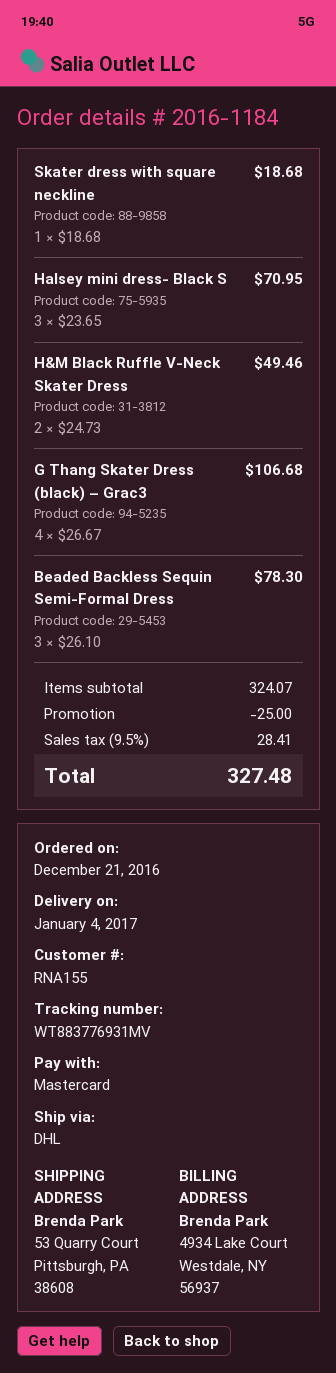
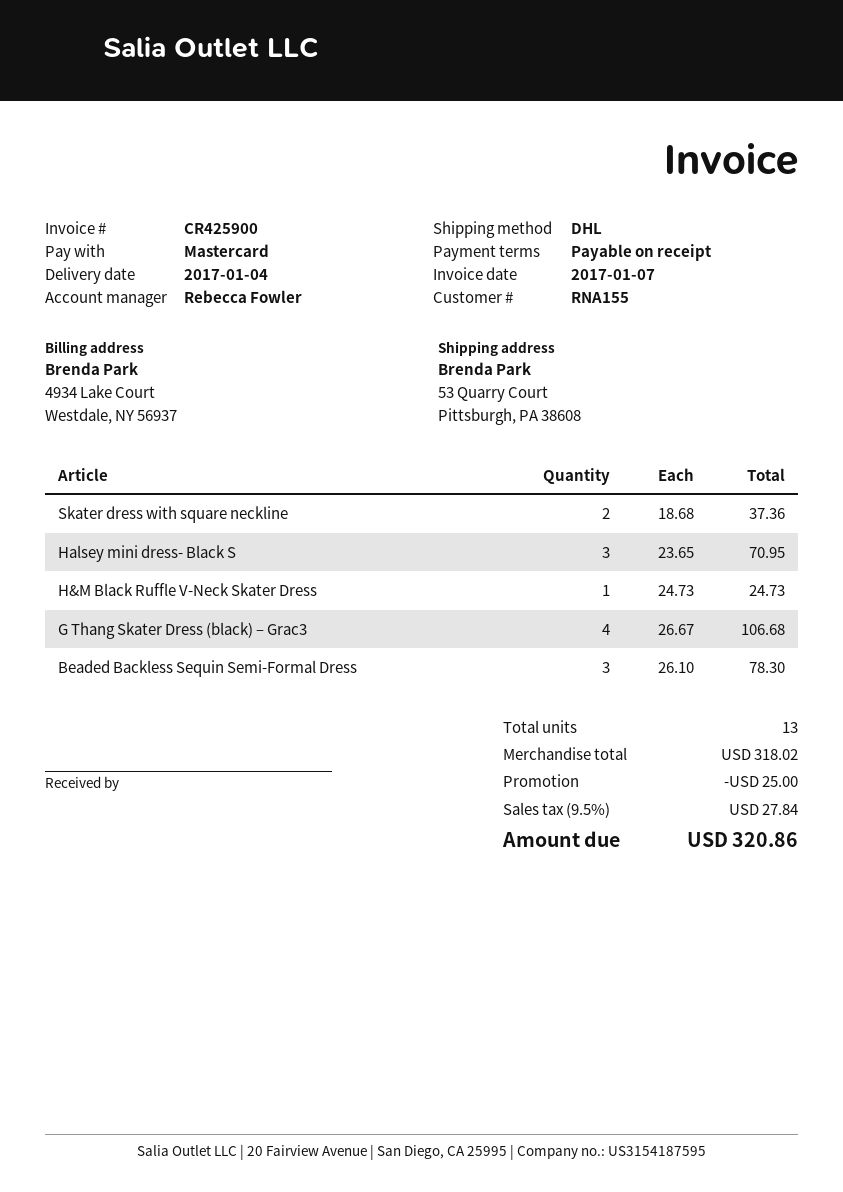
Skater dress with square neckline: 1 x 18.68 = 18.68 -> 2 x 18.68 = 37.36
H&M Black Ruffle V-Neck Skater Dress: 2 x 24.73 = 49.46 -> 1 x 24.73 = 24.73
subtotal: 324.07 -> 318.02
tax: 9.5% = 28.41 -> 9.5% = 27.84
total: 327.48 -> 320.86

